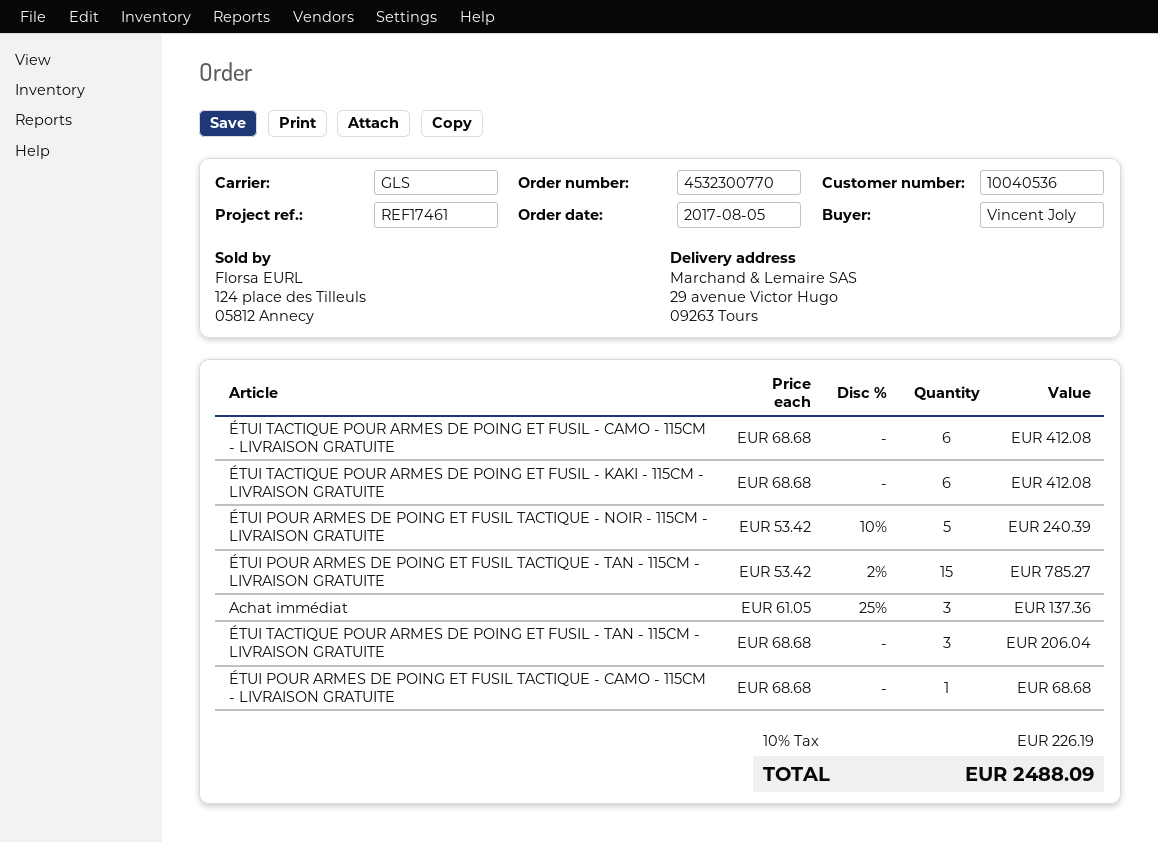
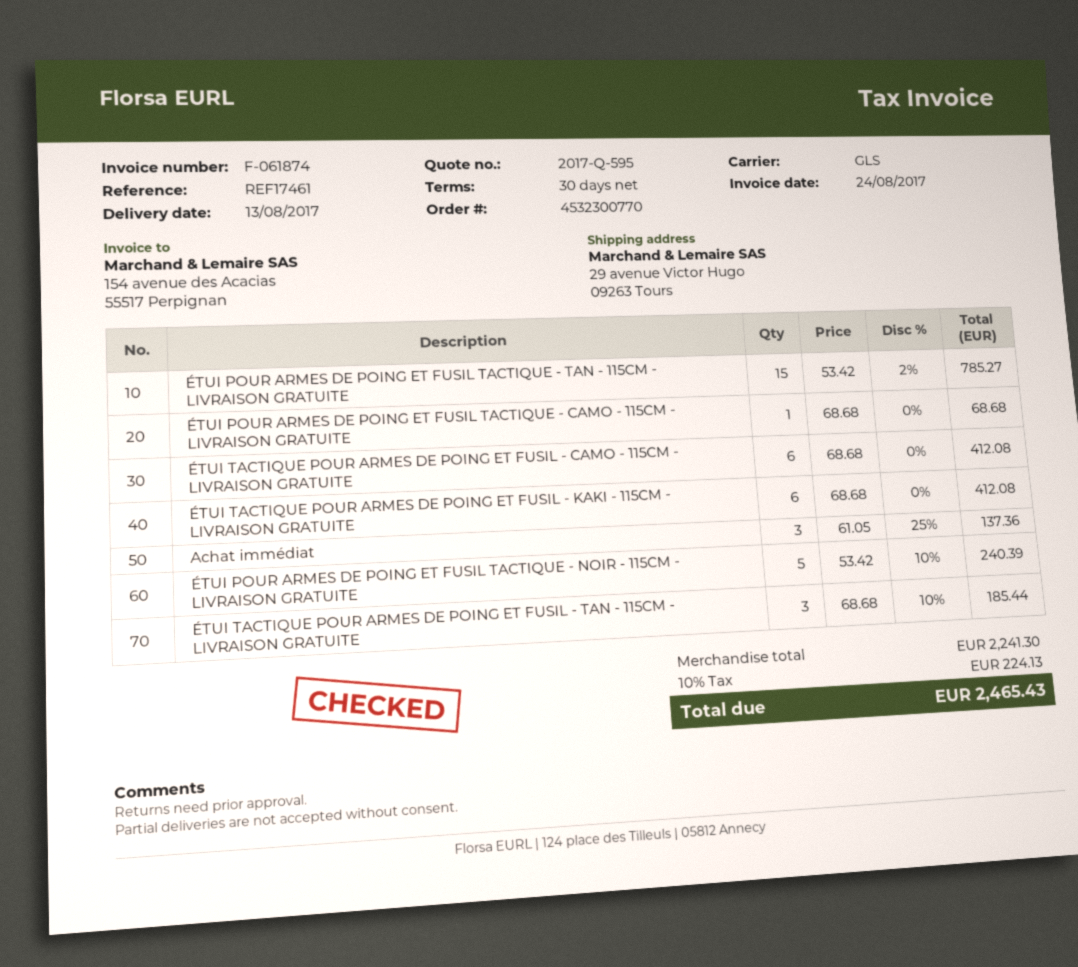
ÉTUI TACTIQUE POUR ARMES DE POING ET FUSIL - TAN - 115CM - LIVRAISON GRATUITE: 3 x 68.68 = 206.04 -> 3 x 68.68 - 10% = 185.44
tax: 10% = 226.19 -> 10% = 224.13
total: 2488.09 -> 2465.43

